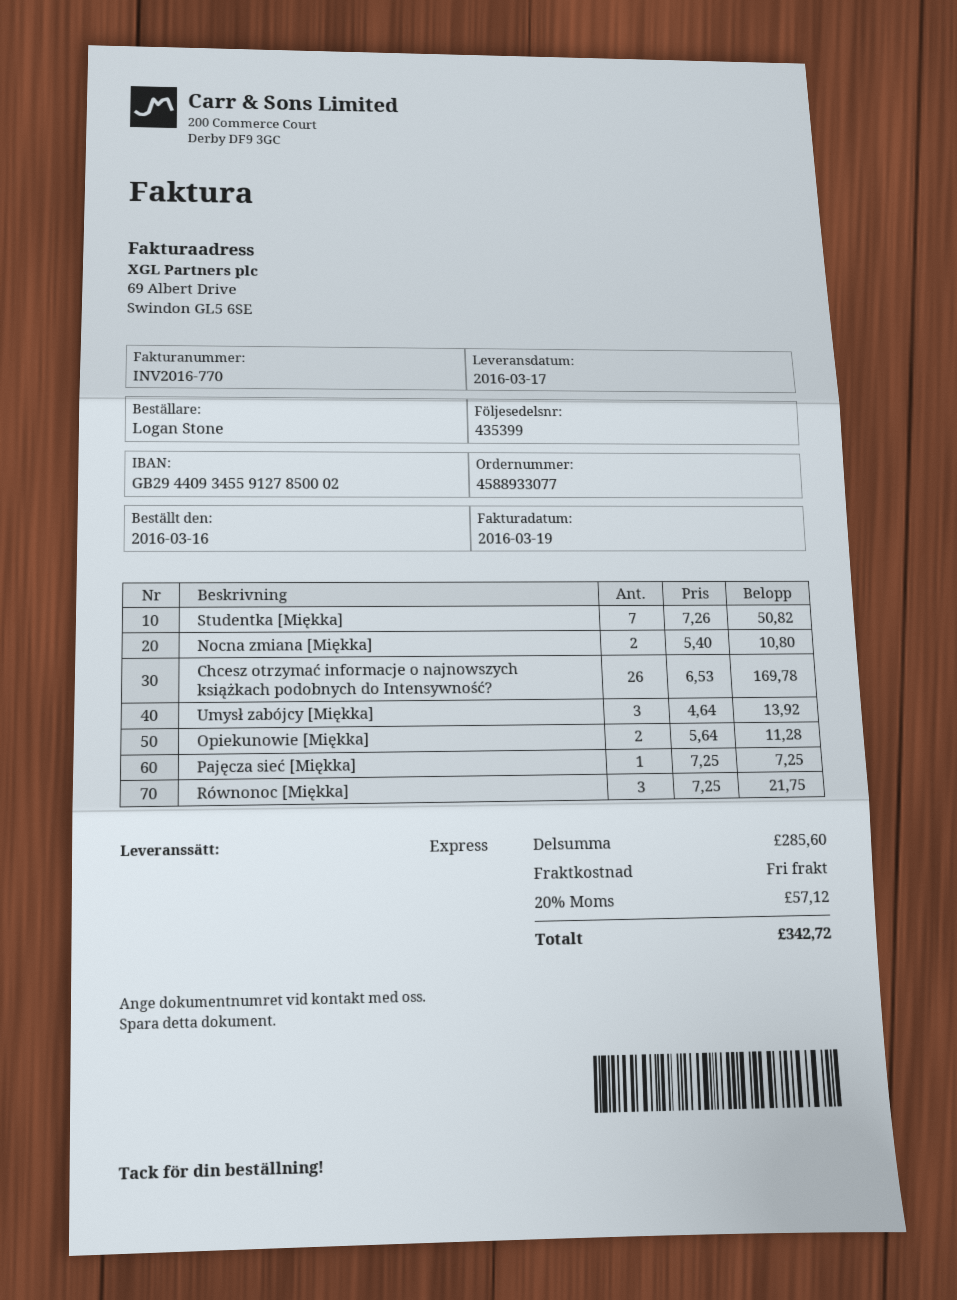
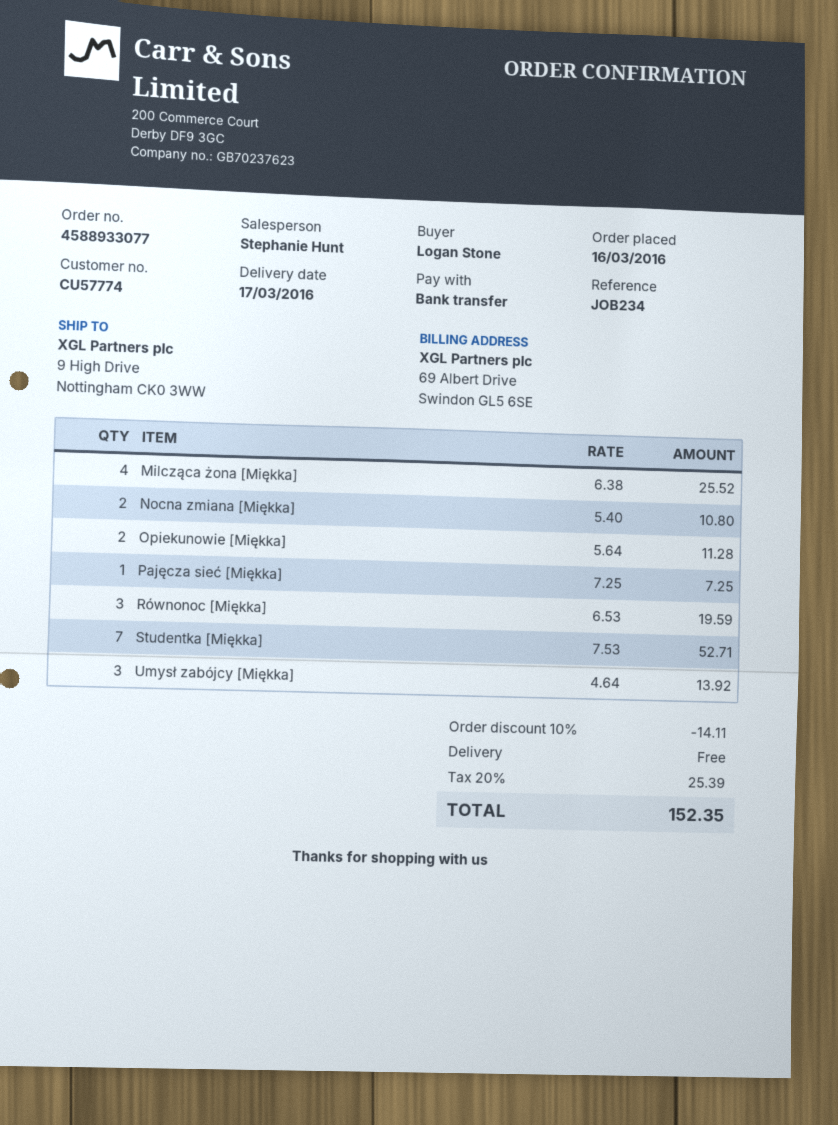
Studentka [Miękka]: 7 x 7.26 = 50.82 -> 7 x 7.53 = 52.71
Chcesz otrzymać informacje o najnowszych książkach podobnych do Intensywność?: 26 x 6.53 = 169.78 -> none
Równonoc [Miękka]: 3 x 7.25 = 21.75 -> 3 x 6.53 = 19.59
Milcząca żona [Miękka]: none -> 4 x 6.38 = 25.52
discount: none -> 10% = 14.11
tax: 20% = 57.12 -> 20% = 25.39
total: 342.72 -> 152.35

